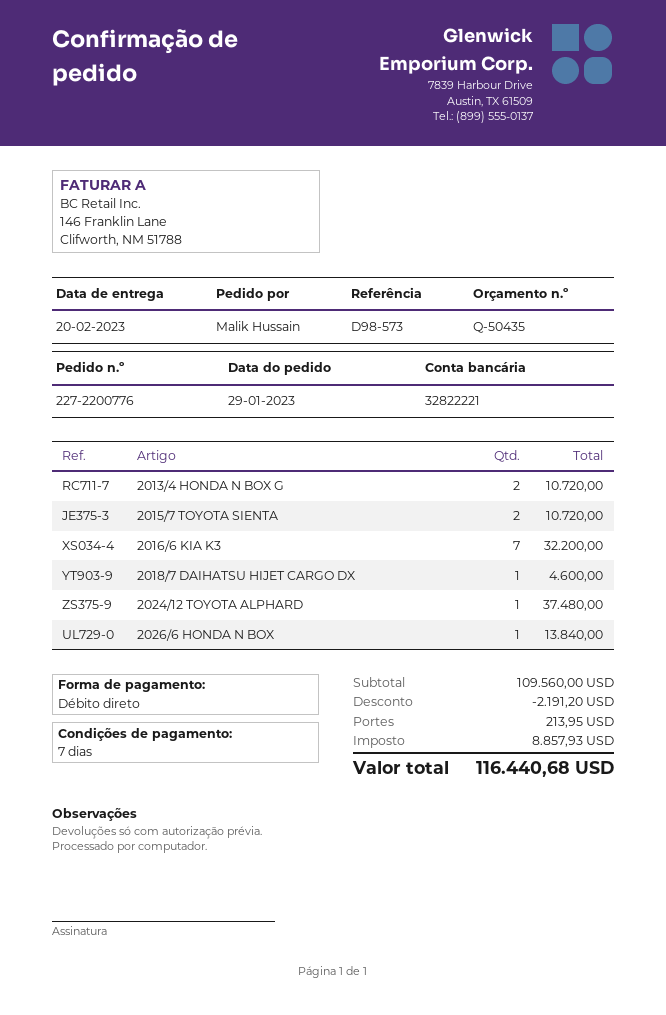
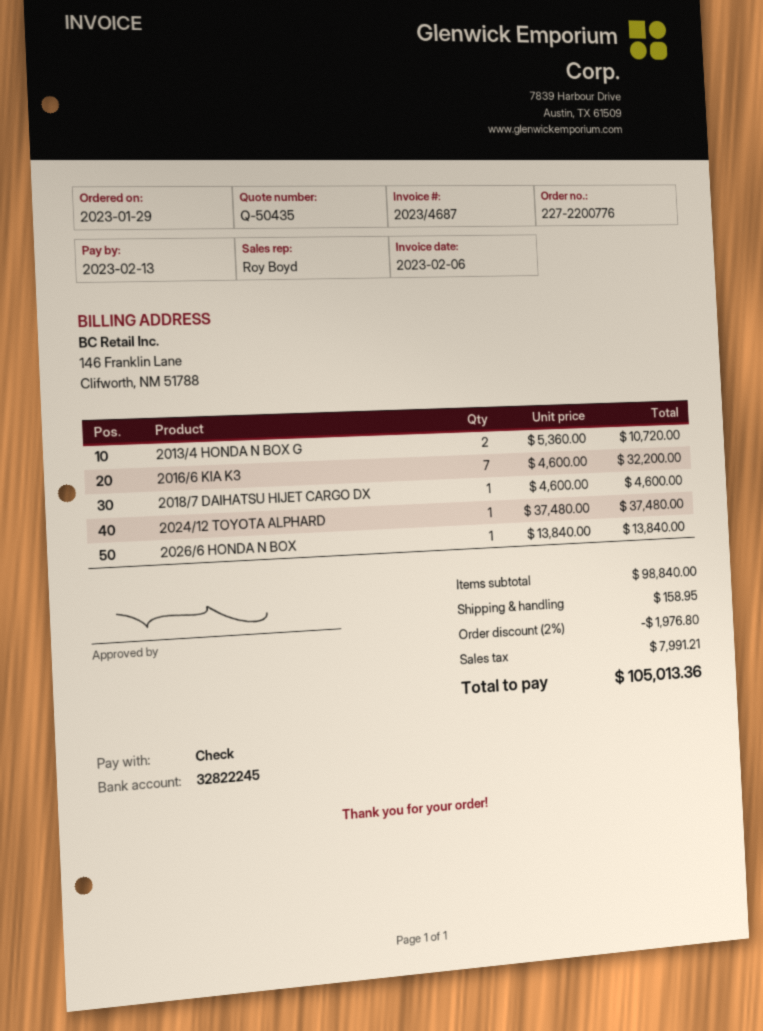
payment method: direct debit -> cheque
bank account: 32822221 -> 32822245
2015/7 TOYOTA SIENTA: 2 for 10720.00 -> none
subtotal: 109560.00 -> 98840.00
discount: 2191.20 -> 1976.80
shipping: 213.95 -> 158.95
tax: 8857.93 -> 7991.21
total: 116440.68 -> 105013.36

